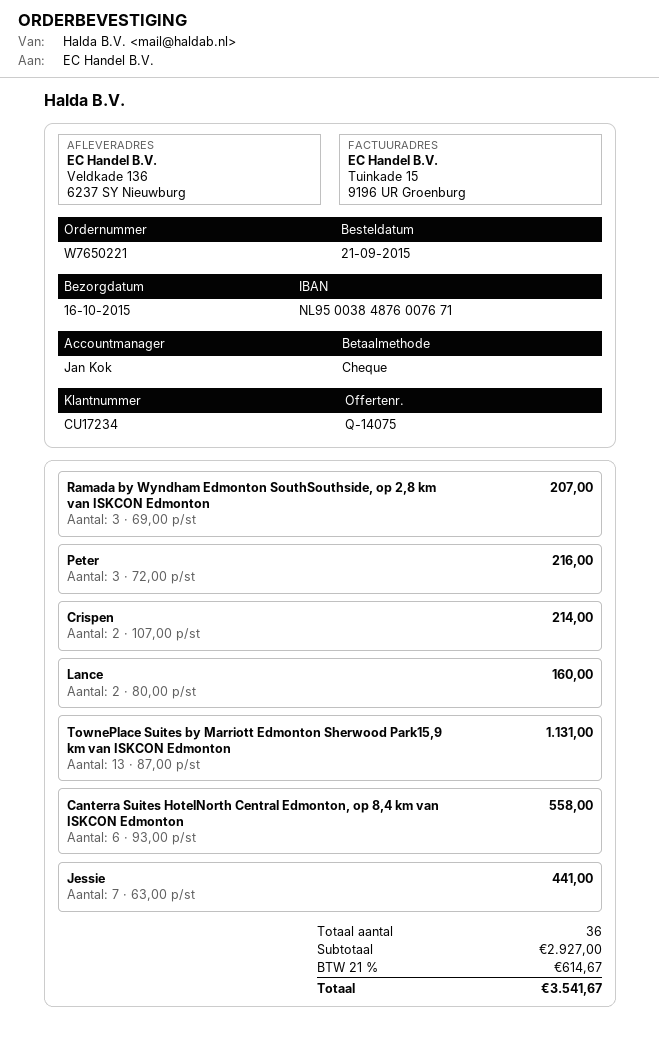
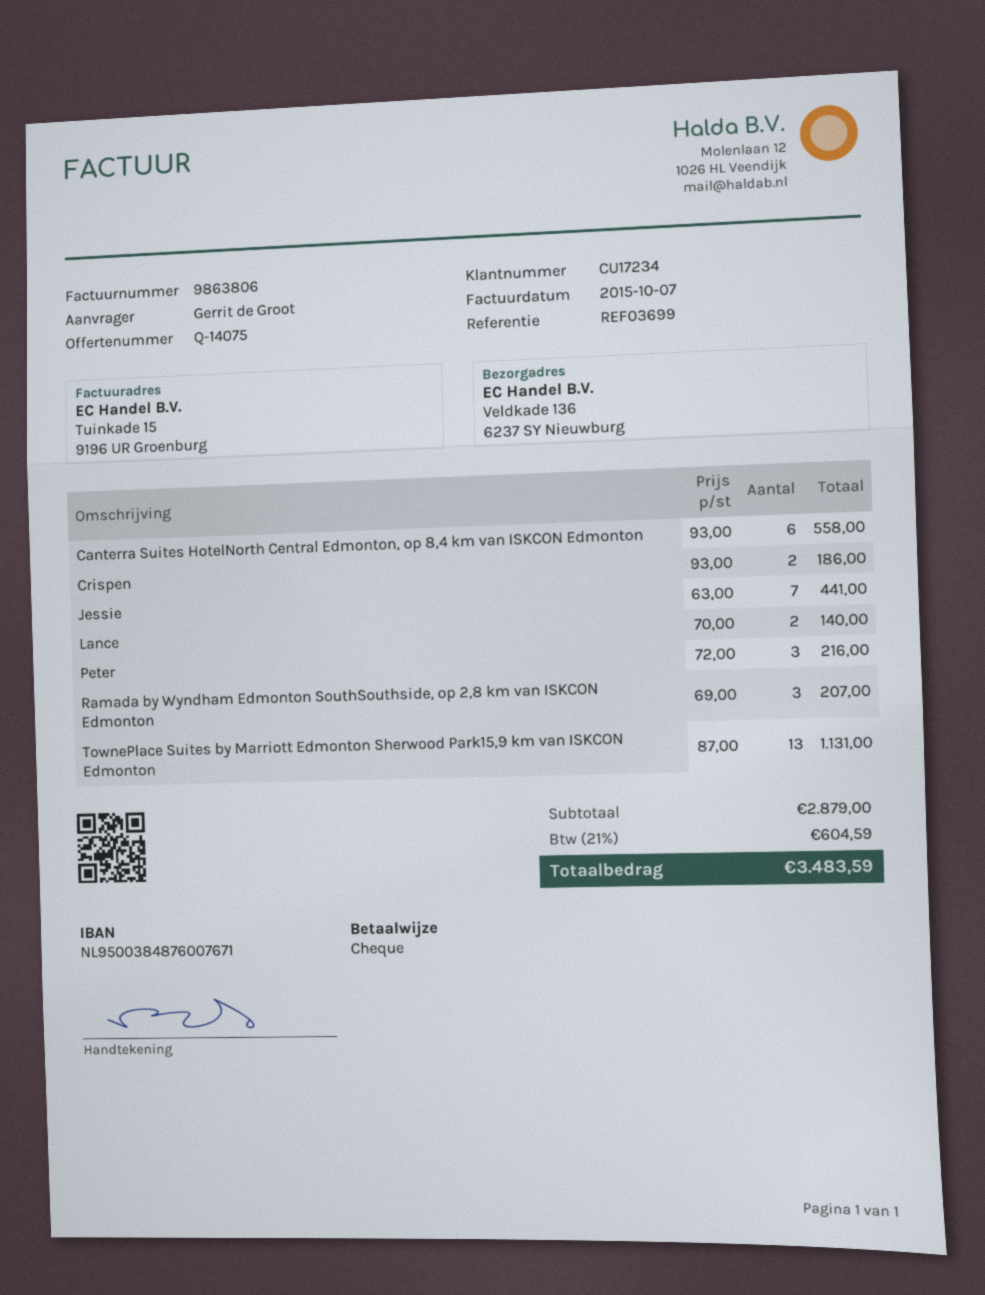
Crispen: 2 x 107.00 = 214.00 -> 2 x 93.00 = 186.00
Lance: 2 x 80.00 = 160.00 -> 2 x 70.00 = 140.00
subtotal: 2927.00 -> 2879.00
tax: 21% = 614.67 -> 21% = 604.59
total: 3541.67 -> 3483.59

